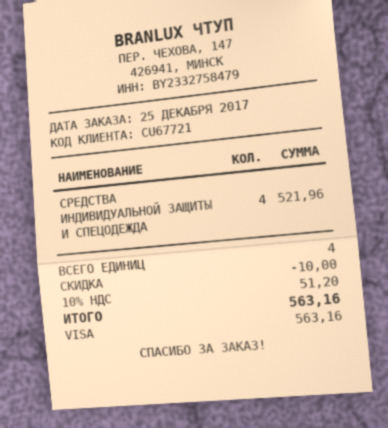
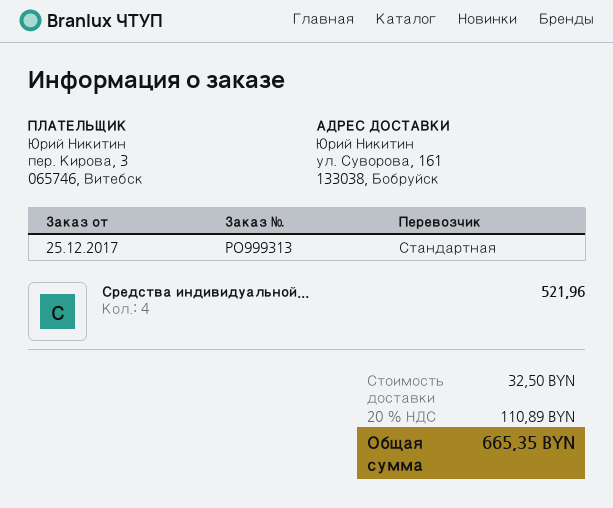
discount: 10.00 -> none
shipping: none -> 32.50
tax: 10% = 51.20 -> 20% = 110.89
total: 563.16 -> 665.35

